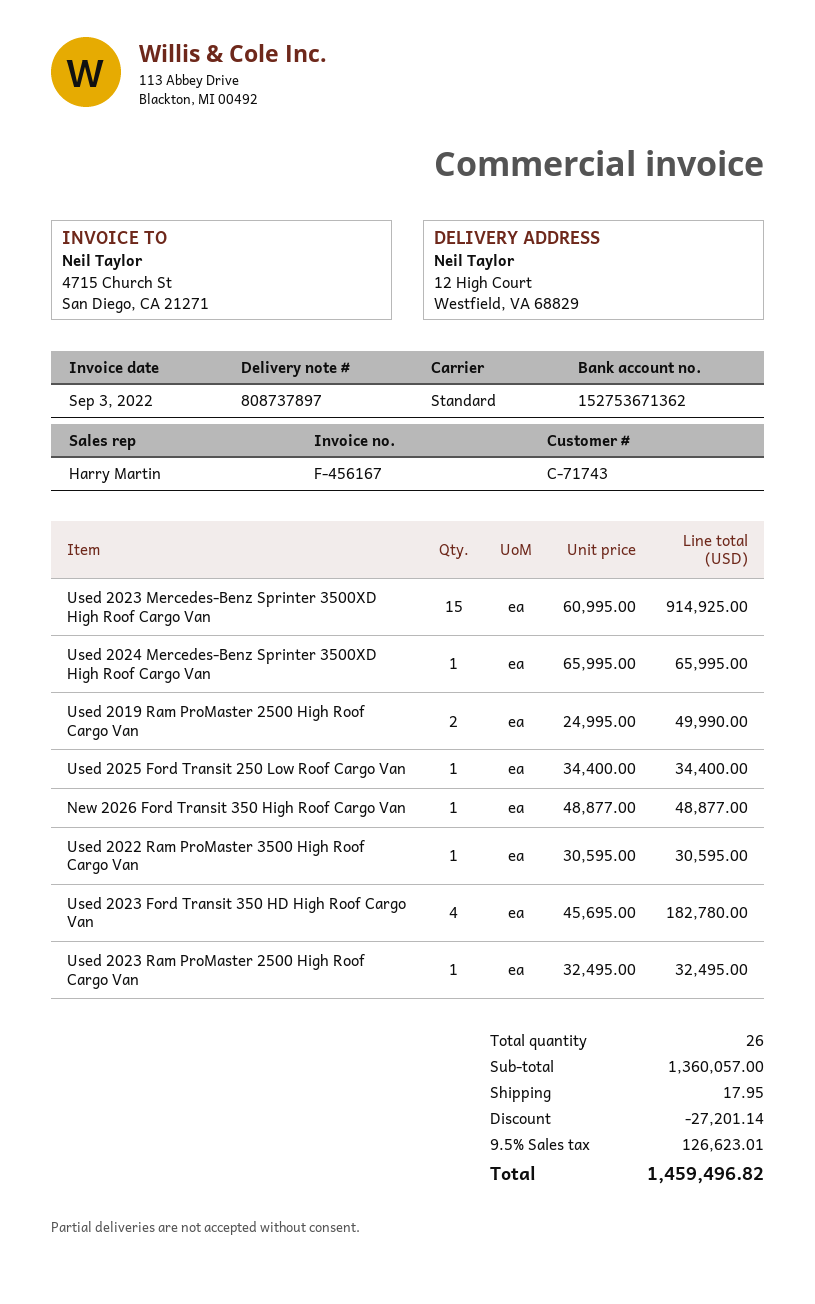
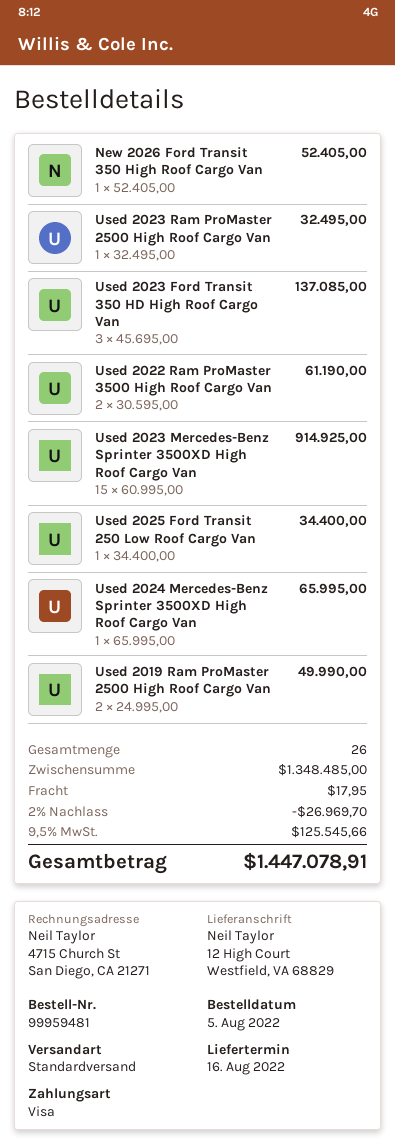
New 2026 Ford Transit 350 High Roof Cargo Van: 1 x 48877.00 = 48877.00 -> 1 x 52405.00 = 52405.00
Used 2022 Ram ProMaster 3500 High Roof Cargo Van: 1 x 30595.00 = 30595.00 -> 2 x 30595.00 = 61190.00
Used 2023 Ford Transit 350 HD High Roof Cargo Van: 4 x 45695.00 = 182780.00 -> 3 x 45695.00 = 137085.00
subtotal: 1360057.00 -> 1348485.00
discount: 27201.14 -> 26969.70
tax: 9.5% = 126623.01 -> 9.5% = 125545.66
total: 1459496.82 -> 1447078.91

